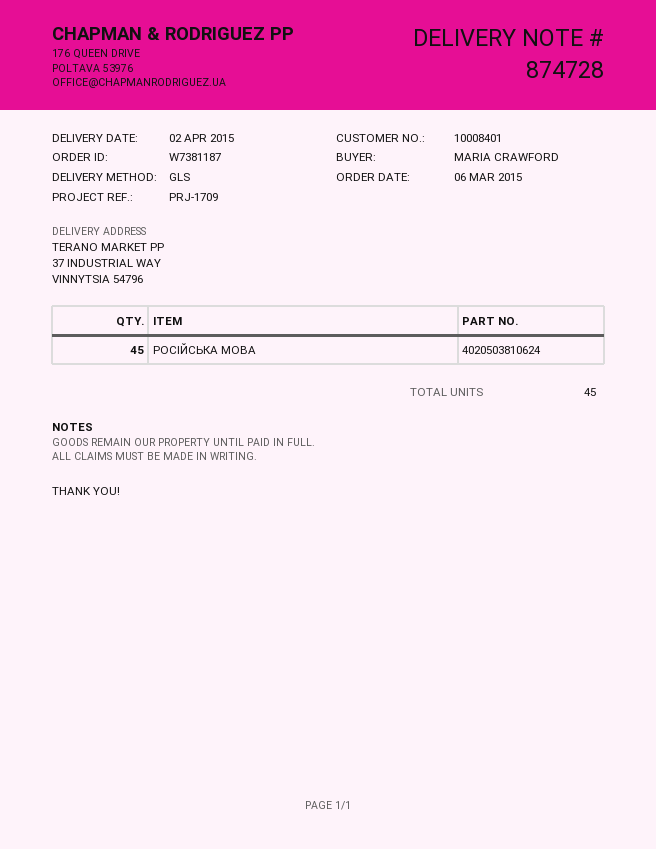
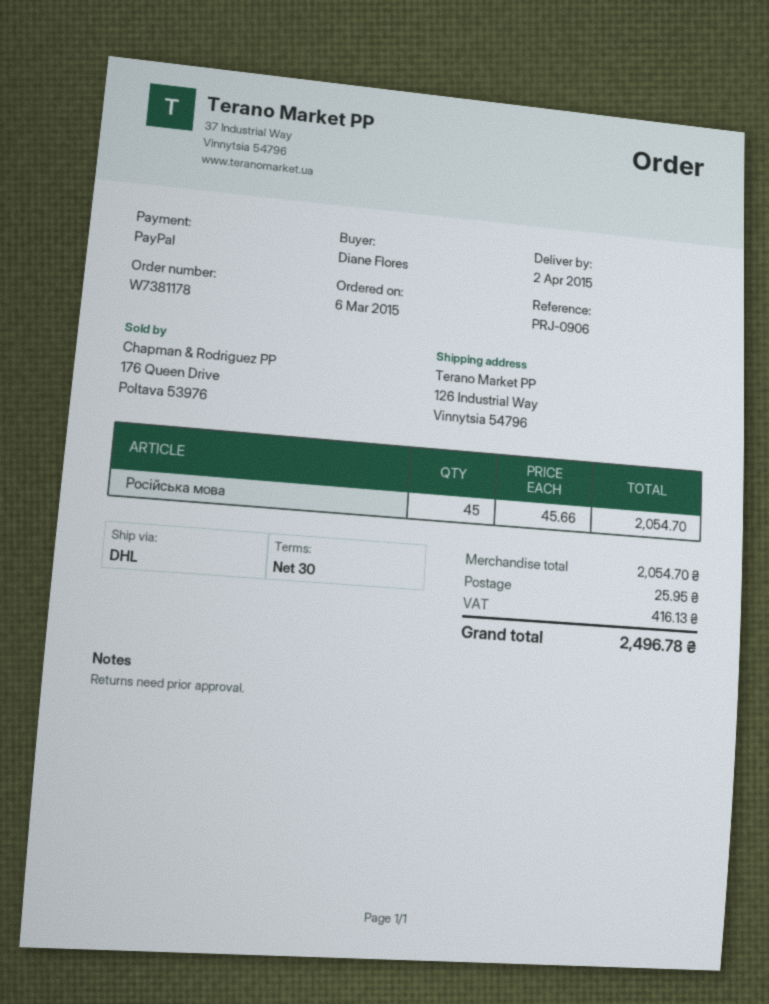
order number: W7381187 -> W7381178
reference: PRJ-1709 -> PRJ-0906
ordered by: MARIA CRAWFORD -> Diane Flores
shipping method: GLS -> DHL
ship to: 37 INDUSTRIAL WAY, VINNYTSIA 54796 -> 126 Industrial Way, Vinnytsia 54796

